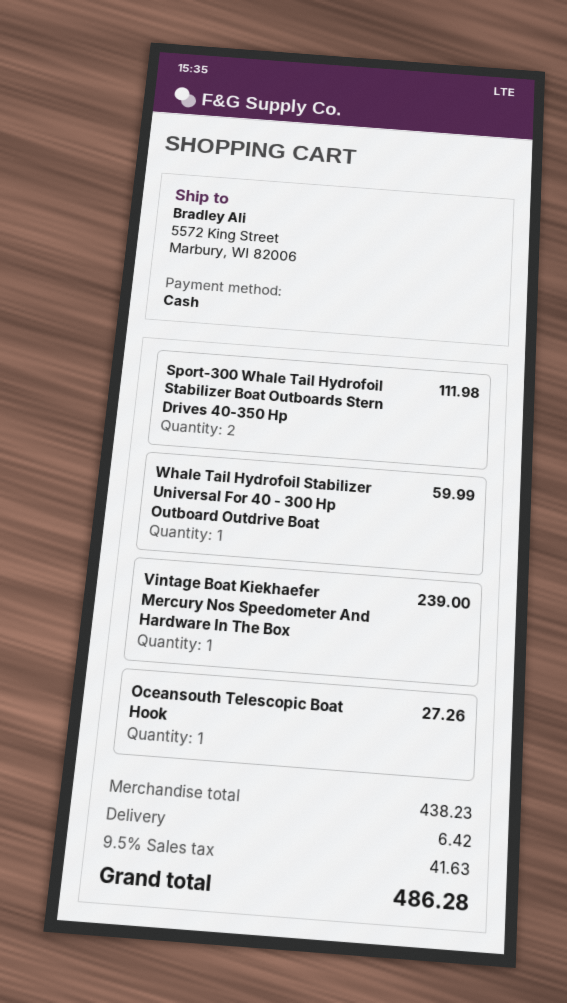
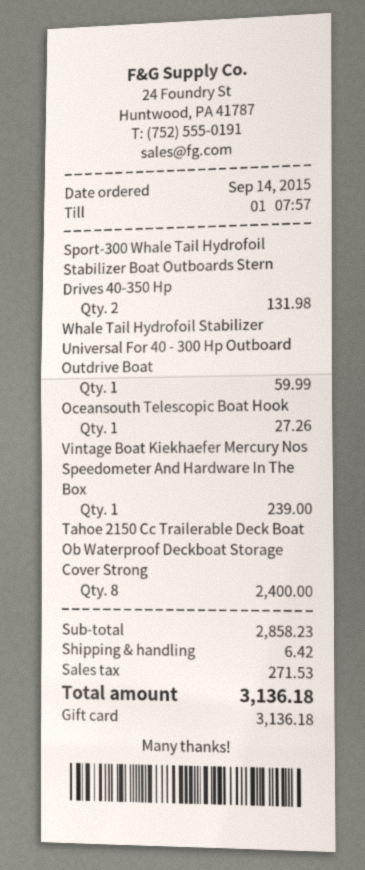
payment method: cash -> gift card
Sport-300 Whale Tail Hydrofoil Stabilizer Boat Outboards Stern Drives 40-350 Hp: 2 for 111.98 -> 2 for 131.98
Tahoe 2150 Cc Trailerable Deck Boat Ob Waterproof Deckboat Storage Cover Strong: none -> 8 for 2400.00
subtotal: 438.23 -> 2858.23
tax: 41.63 -> 271.53
total: 486.28 -> 3136.18

